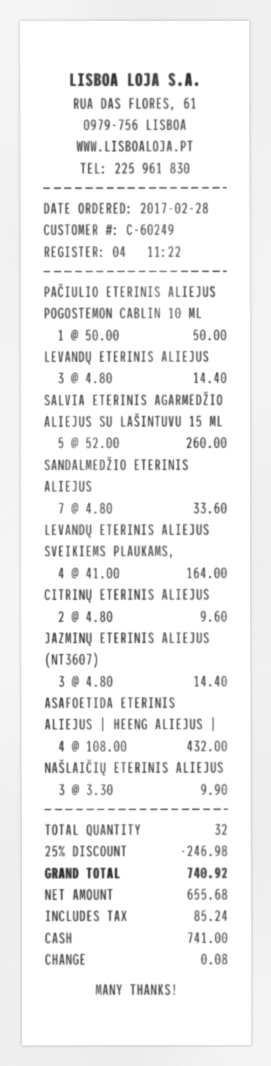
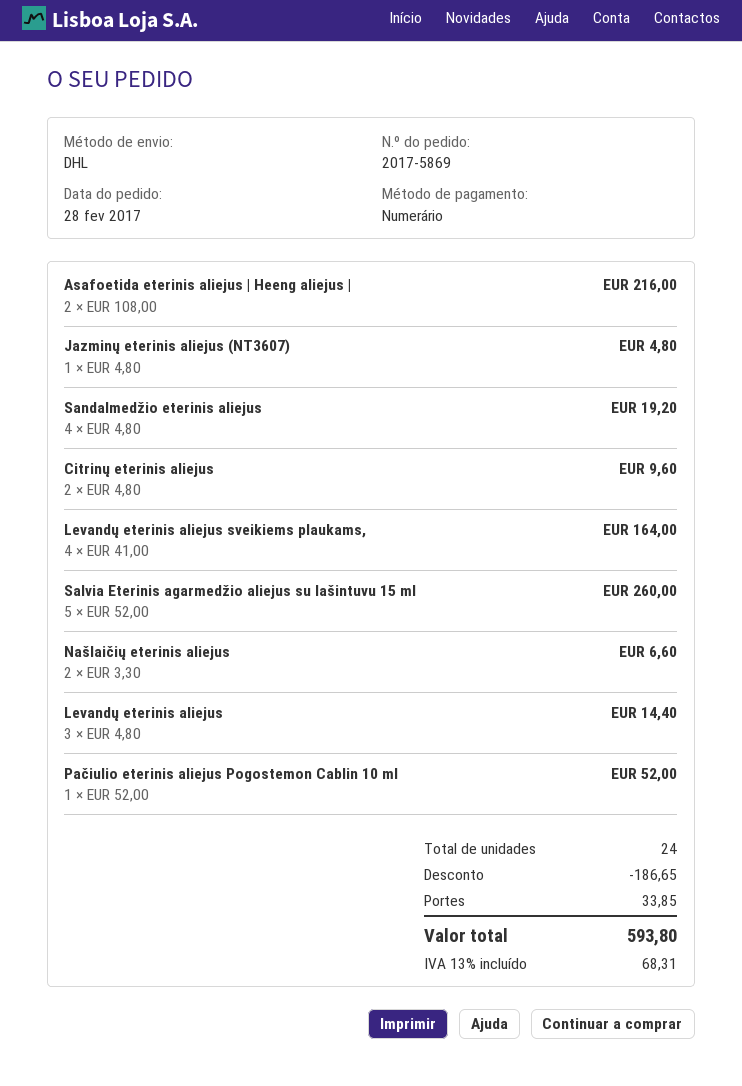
PAČIULIO ETERINIS ALIEJUS POGOSTEMON CABLIN 10 ML: 1 x 50.00 = 50.00 -> 1 x 52.00 = 52.00
SANDALMEDŽIO ETERINIS ALIEJUS: 7 x 4.80 = 33.60 -> 4 x 4.80 = 19.20
JAZMINŲ ETERINIS ALIEJUS (NT3607): 3 x 4.80 = 14.40 -> 1 x 4.80 = 4.80
ASAFOETIDA ETERINIS ALIEJUS | HEENG ALIEJUS |: 4 x 108.00 = 432.00 -> 2 x 108.00 = 216.00
NAŠLAIČIŲ ETERINIS ALIEJUS: 3 x 3.30 = 9.90 -> 2 x 3.30 = 6.60
total quantity: 32 -> 24
discount: 246.98 -> 186.65
shipping: none -> 33.85
tax: 85.24 -> 68.31
total: 740.92 -> 593.80

